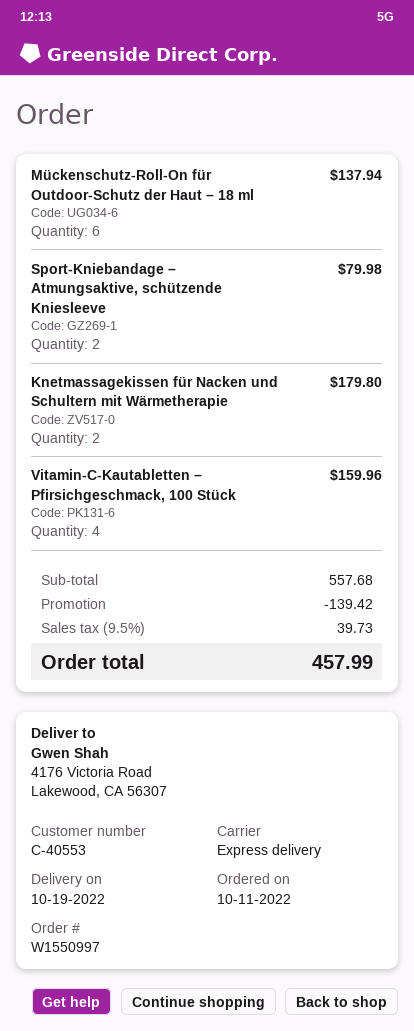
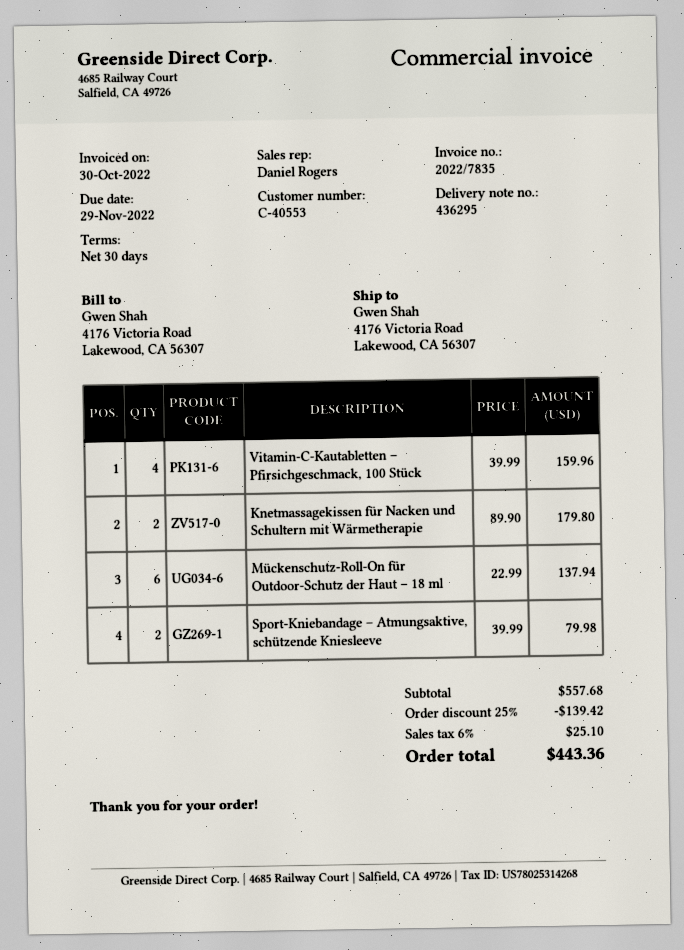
tax: 9.5% = 39.73 -> 6% = 25.10
total: 457.99 -> 443.36

